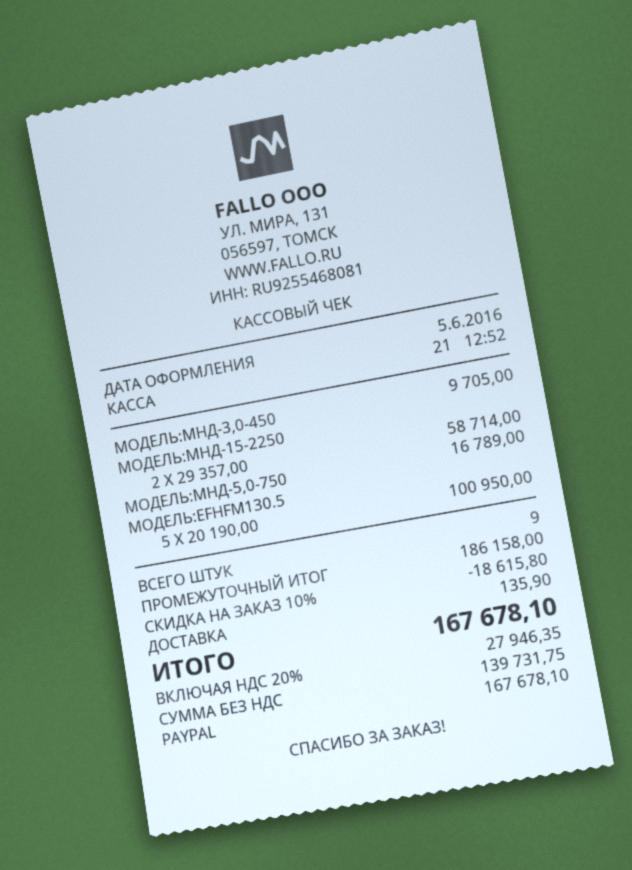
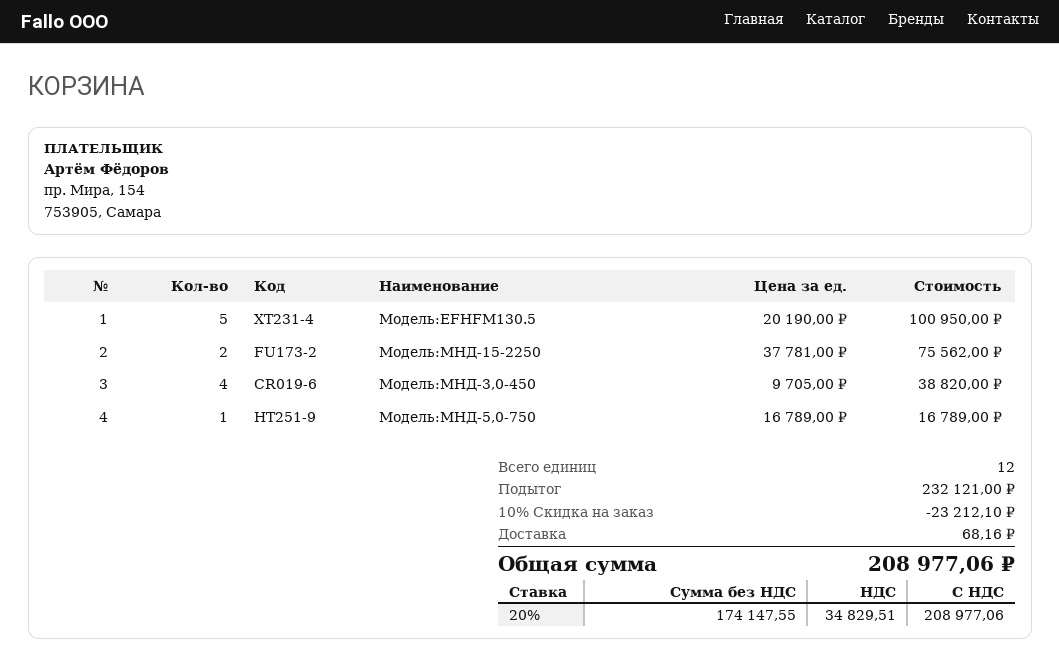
МОДЕЛЬ:МНД-3,0-450: 1 x 9705.00 = 9705.00 -> 4 x 9705.00 = 38820.00
МОДЕЛЬ:МНД-15-2250: 2 x 29357.00 = 58714.00 -> 2 x 37781.00 = 75562.00
total quantity: 9 -> 12
subtotal: 186158.00 -> 232121.00
discount: 10% = 18615.80 -> 10% = 23212.10
shipping: 135.90 -> 68.16
net: 139731.75 -> 174147.55
tax: 20% = 27946.35 -> 20% = 34829.51
total: 167678.10 -> 208977.06

